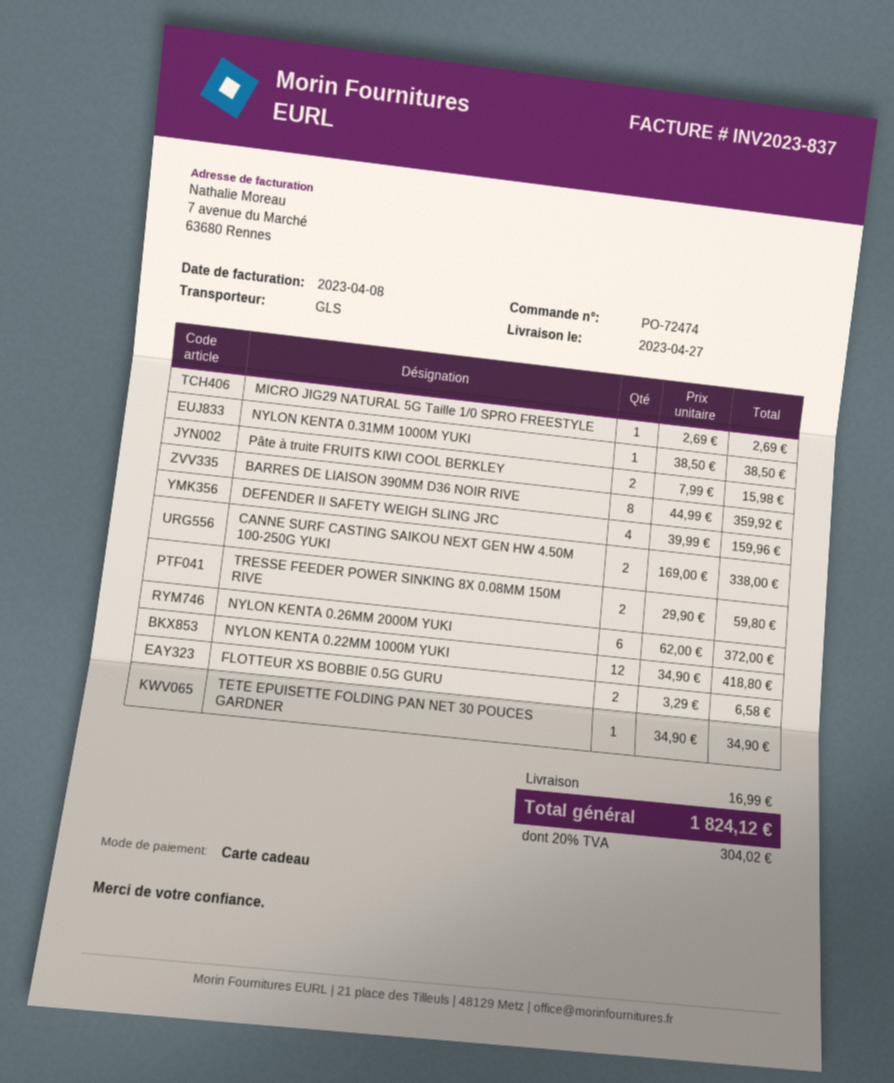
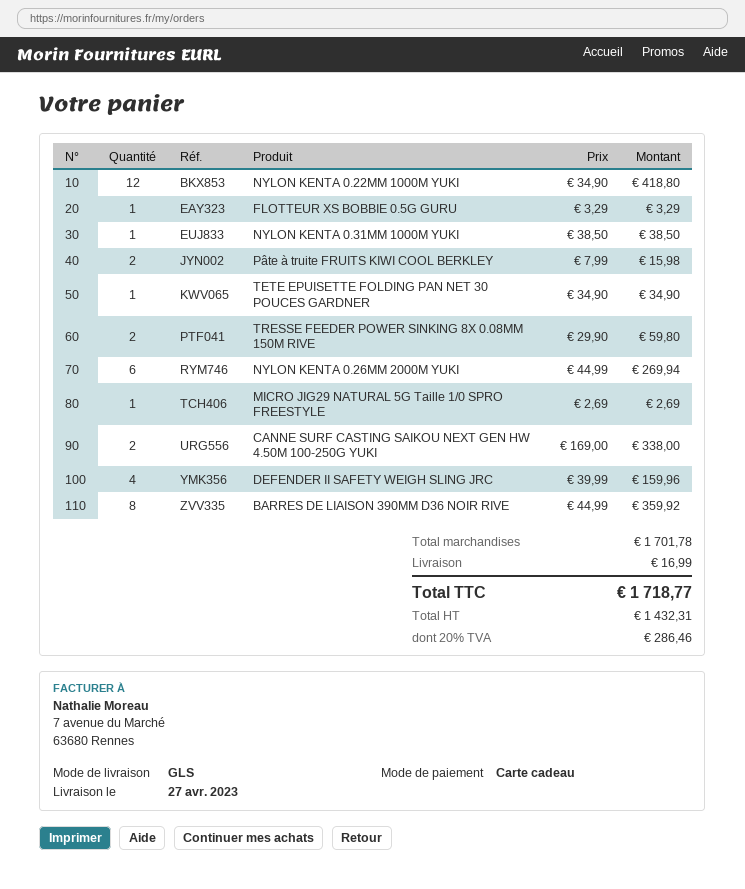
NYLON KENTA 0.26MM 2000M YUKI: 6 x 62.00 = 372.00 -> 6 x 44.99 = 269.94
FLOTTEUR XS BOBBIE 0.5G GURU: 2 x 3.29 = 6.58 -> 1 x 3.29 = 3.29
tax: 20% = 304.02 -> 20% = 286.46
total: 1824.12 -> 1718.77

